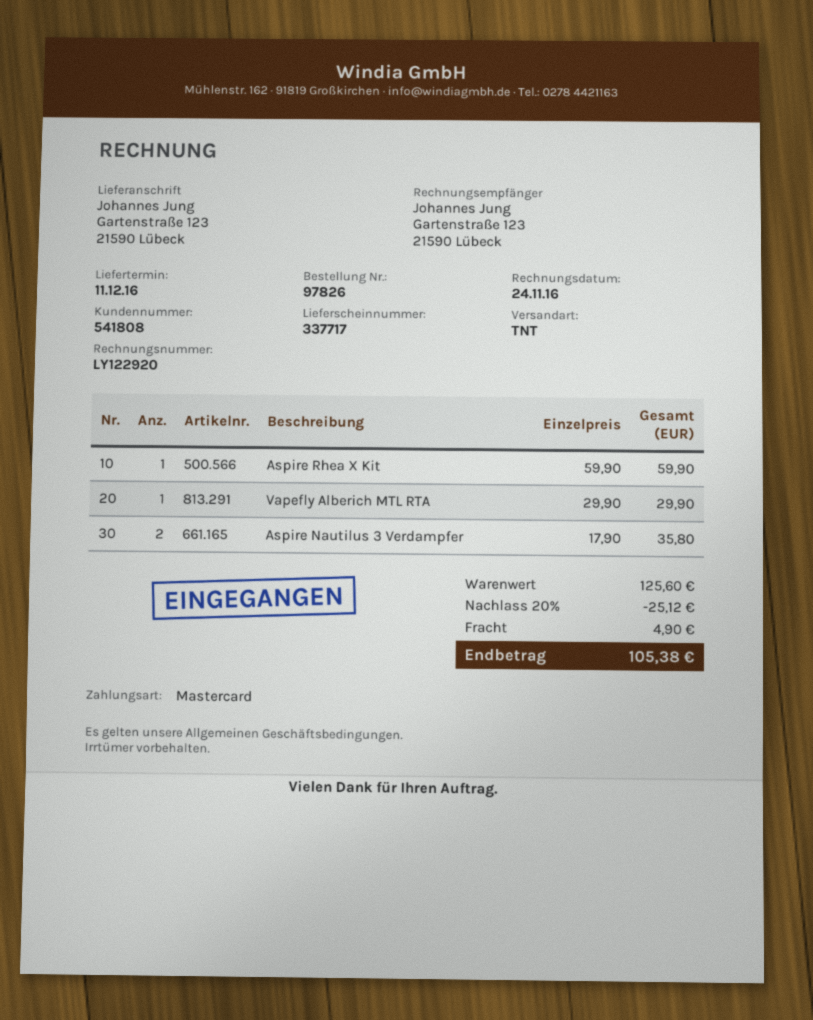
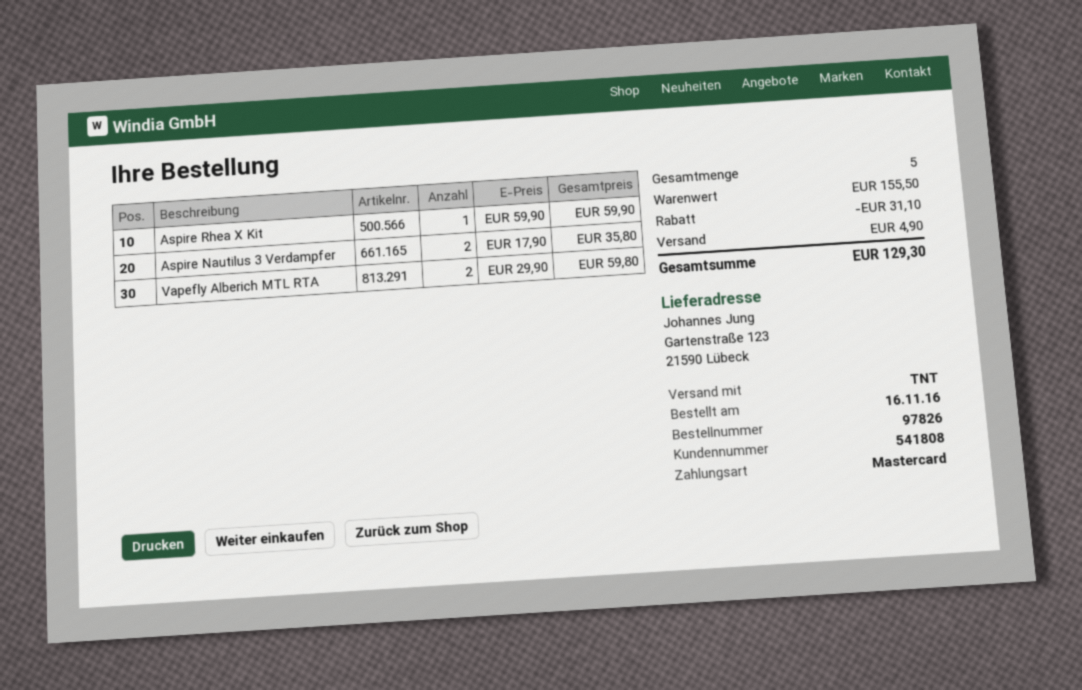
Vapefly Alberich MTL RTA: 1 x 29.90 = 29.90 -> 2 x 29.90 = 59.80
subtotal: 125.60 -> 155.50
discount: 25.12 -> 31.10
total: 105.38 -> 129.30

